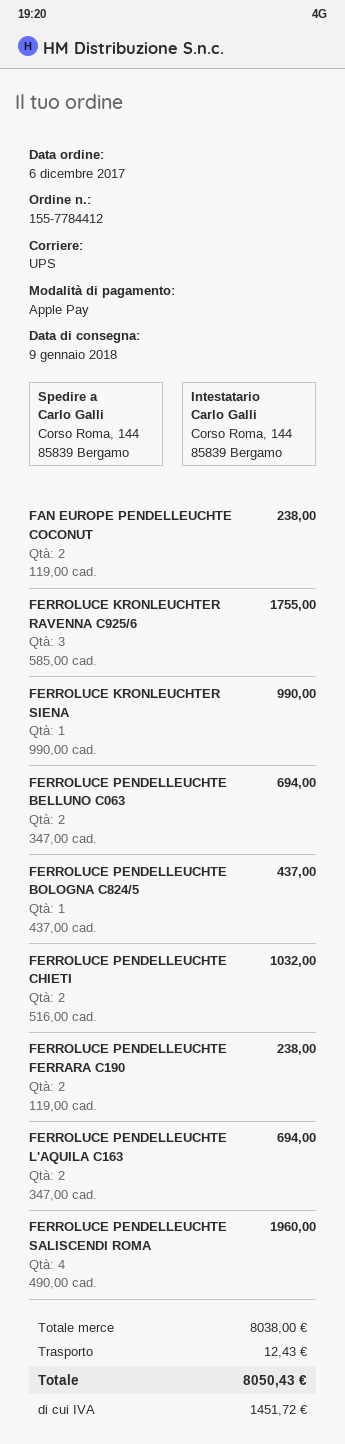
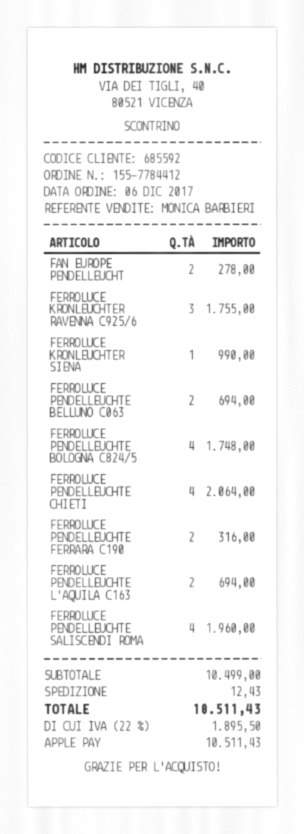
FAN EUROPE PENDELLEUCHTE COCONUT: 2 for 238.00 -> 2 for 278.00
FERROLUCE PENDELLEUCHTE BOLOGNA C824/5: 1 for 437.00 -> 4 for 1748.00
FERROLUCE PENDELLEUCHTE CHIETI: 2 for 1032.00 -> 4 for 2064.00
FERROLUCE PENDELLEUCHTE FERRARA C190: 2 for 238.00 -> 2 for 316.00
subtotal: 8038.00 -> 10499.00
tax: 1451.72 -> 1895.50
total: 8050.43 -> 10511.43

